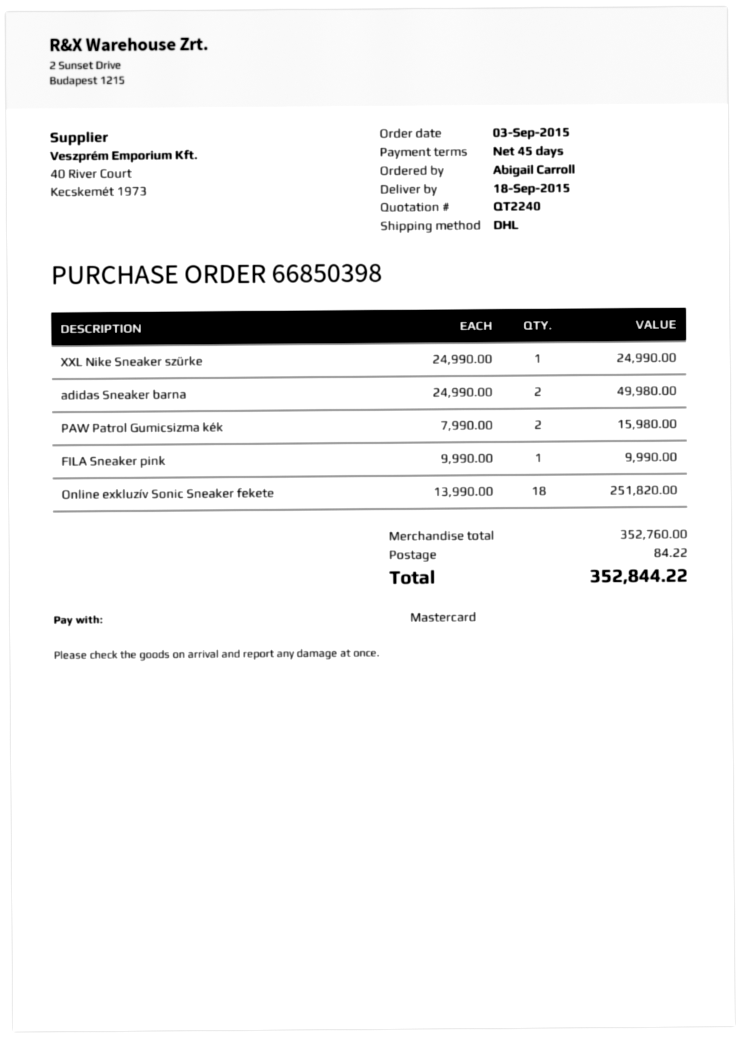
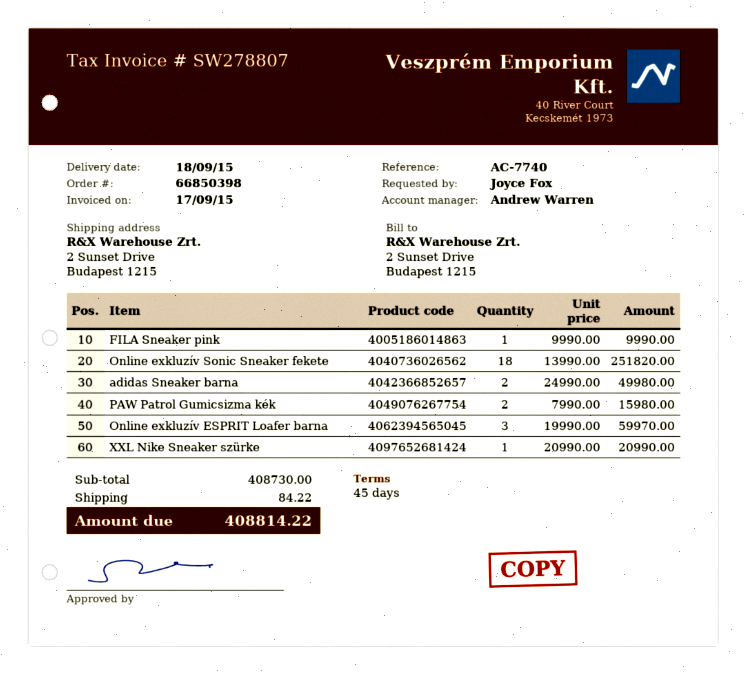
ordered by: Abigail Carroll -> Joyce Fox
XXL Nike Sneaker szürke: 1 x 24990.00 = 24990.00 -> 1 x 20990.00 = 20990.00
Online exkluzív ESPRIT Loafer barna: none -> 3 x 19990.00 = 59970.00
subtotal: 352760.00 -> 408730.00
total: 352844.22 -> 408814.22

